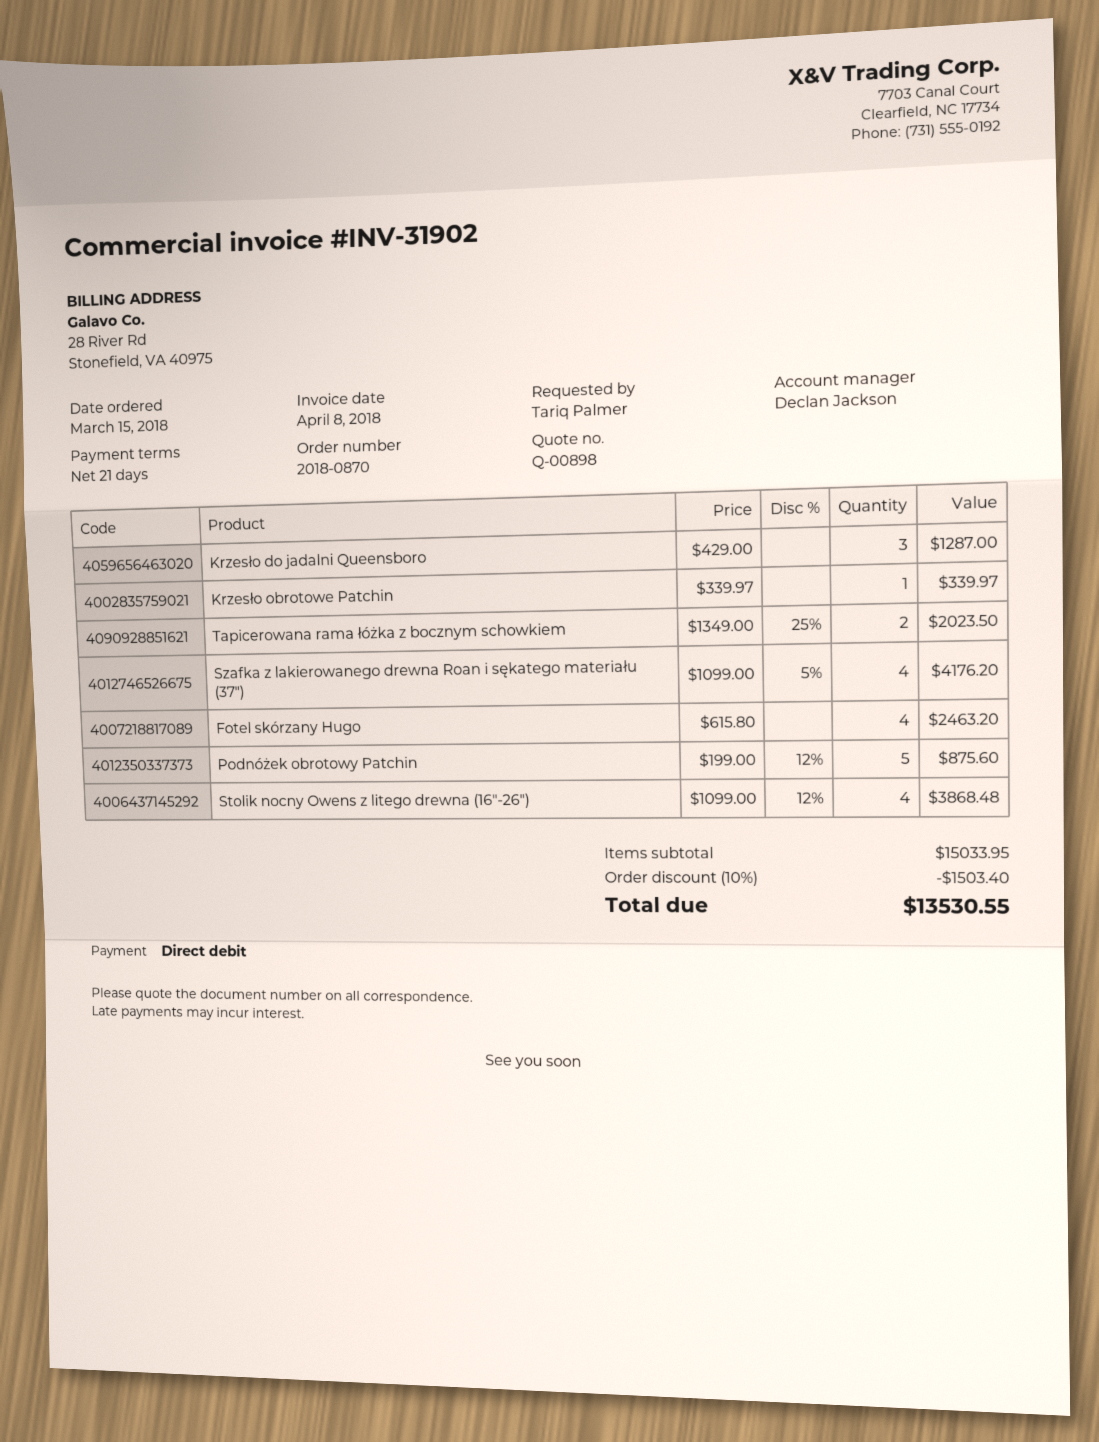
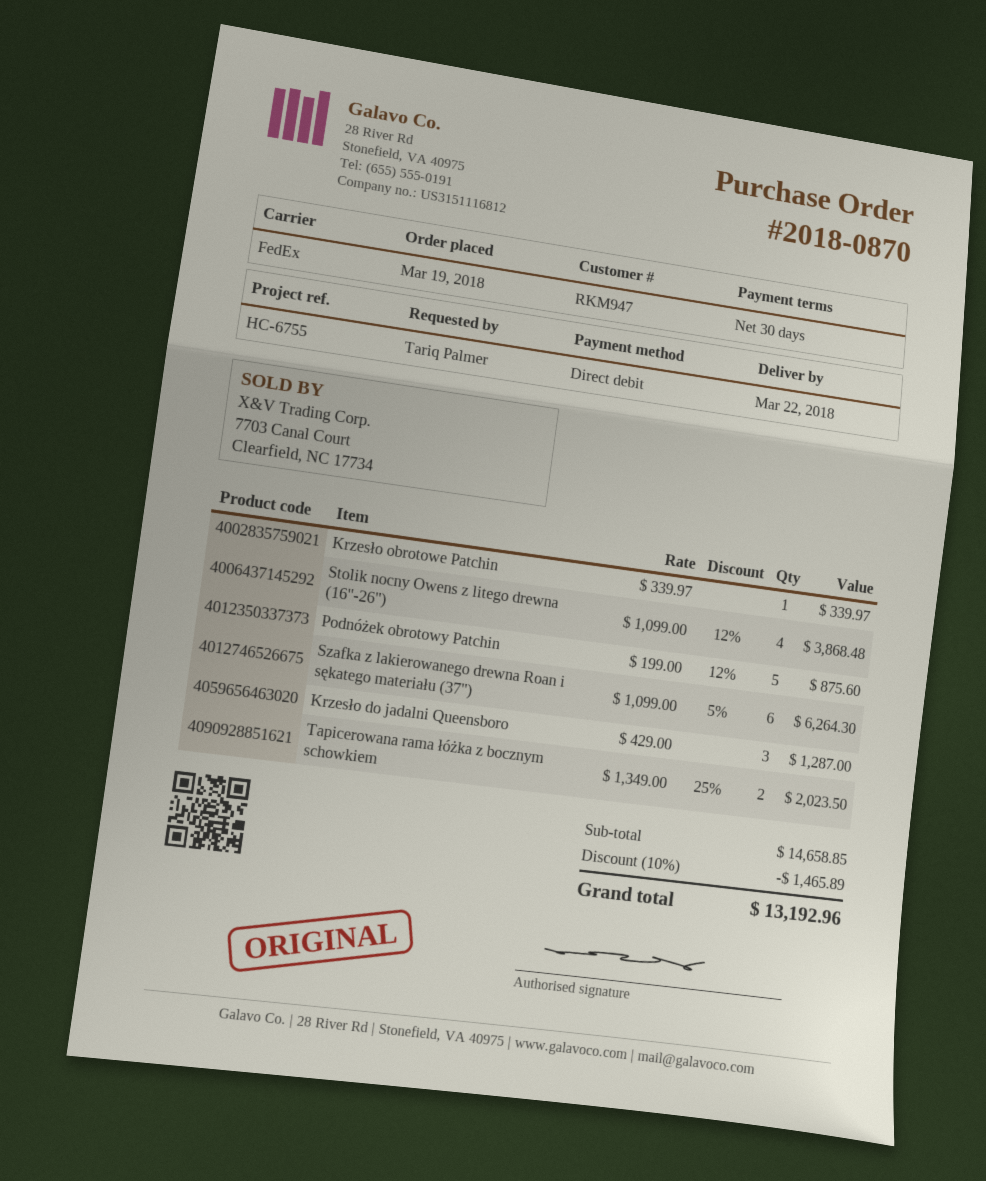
order date: 2018-03-15 -> 2018-03-19
payment terms: 21 days -> 30 days
Szafka z lakierowanego drewna Roan i sękatego materiału (37"): 4 x 1099.00 - 5% = 4176.20 -> 6 x 1099.00 - 5% = 6264.30
Fotel skórzany Hugo: 4 x 615.80 = 2463.20 -> none
subtotal: 15033.95 -> 14658.85
discount: 10% = 1503.40 -> 10% = 1465.89
total: 13530.55 -> 13192.96

